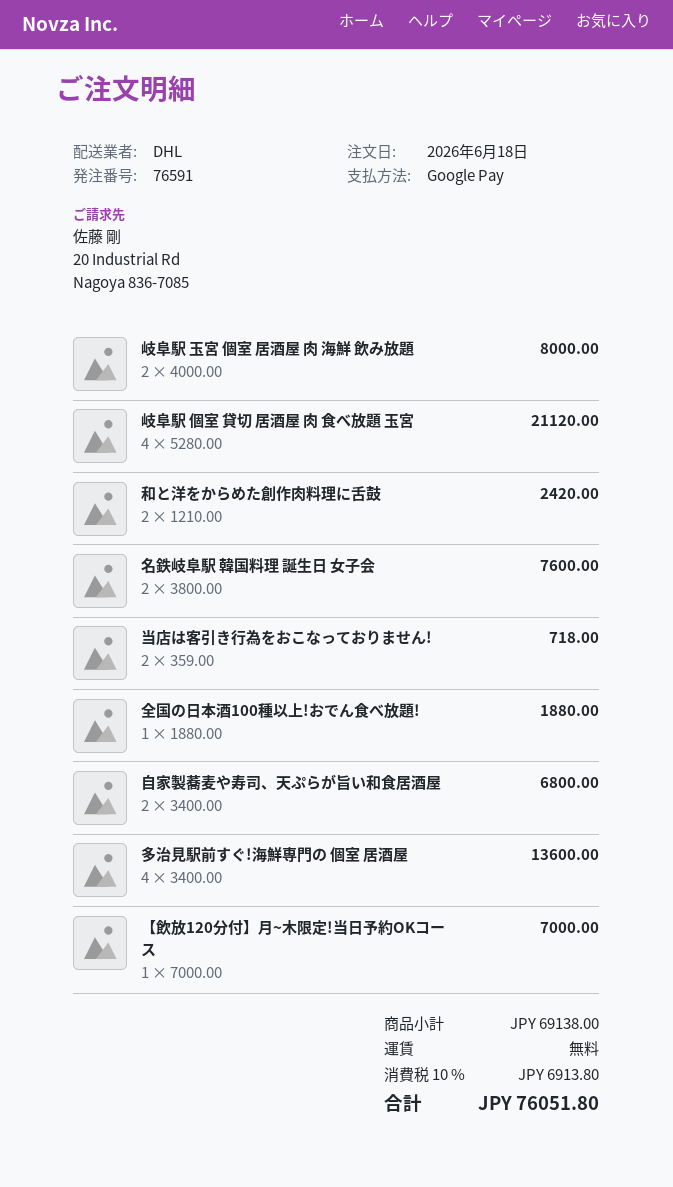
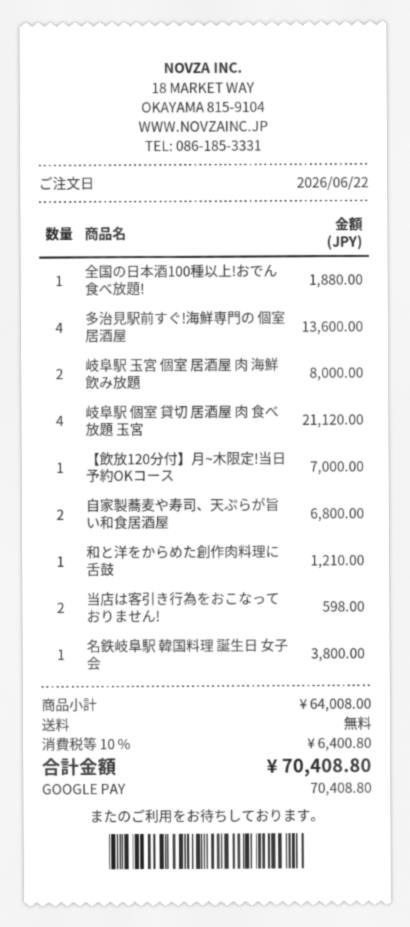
order date: 2026-06-18 -> 2026-06-22
和と洋をからめた創作肉料理に舌鼓: 2 for 2420.00 -> 1 for 1210.00
名鉄岐阜駅 韓国料理 誕生日 女子会: 2 for 7600.00 -> 1 for 3800.00
当店は客引き行為をおこなっておりません!: 2 for 718.00 -> 2 for 598.00
subtotal: 69138.00 -> 64008.00
tax: 10% = 6913.80 -> 10% = 6400.80
total: 76051.80 -> 70408.80

